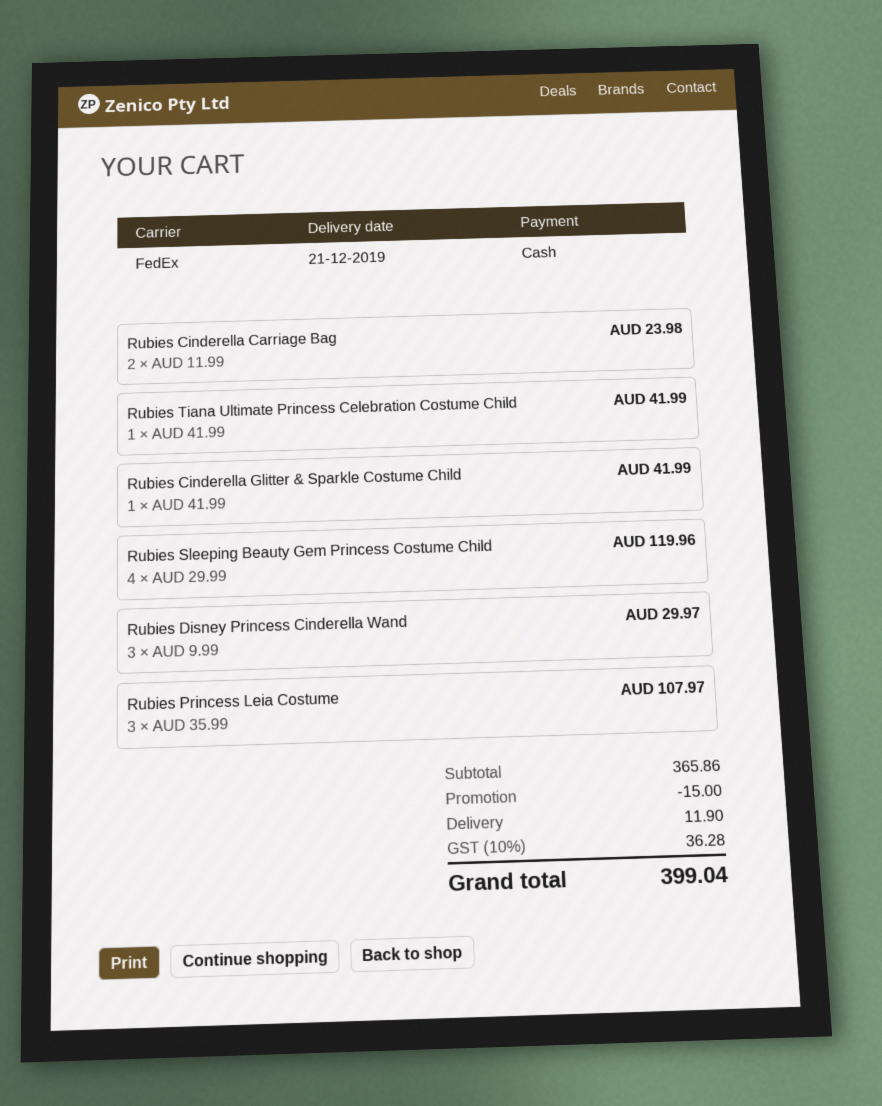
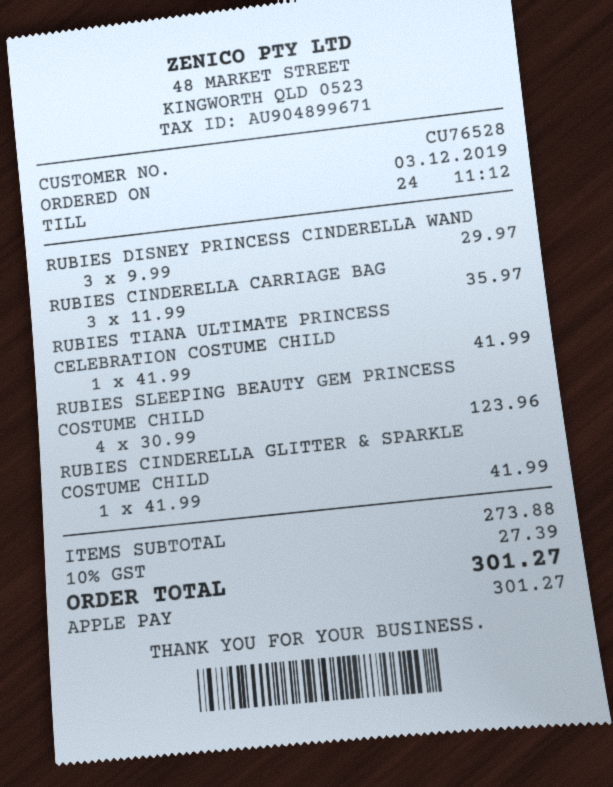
payment method: cash -> Apple Pay
Rubies Cinderella Carriage Bag: 2 x 11.99 = 23.98 -> 3 x 11.99 = 35.97
Rubies Sleeping Beauty Gem Princess Costume Child: 4 x 29.99 = 119.96 -> 4 x 30.99 = 123.96
Rubies Princess Leia Costume: 3 x 35.99 = 107.97 -> none
subtotal: 365.86 -> 273.88
discount: 15.00 -> none
shipping: 11.90 -> none
tax: 10% = 36.28 -> 10% = 27.39
total: 399.04 -> 301.27

